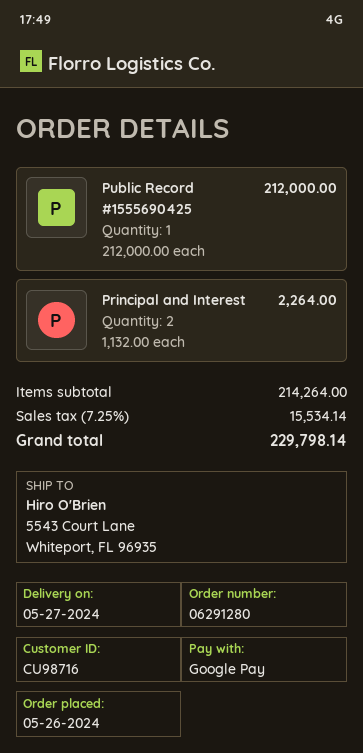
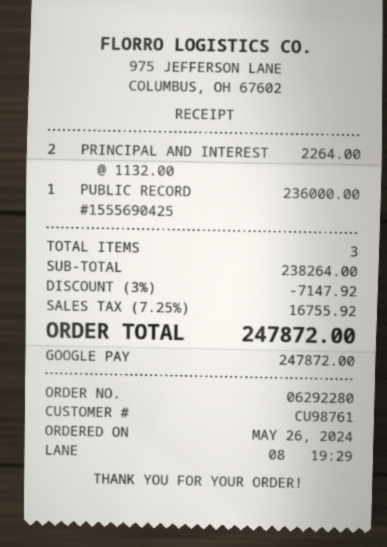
order number: 06291280 -> 06292280
customer number: CU98716 -> CU98761
Public Record #1555690425: 1 x 212000.00 = 212000.00 -> 1 x 236000.00 = 236000.00
subtotal: 214264.00 -> 238264.00
discount: none -> 3% = 7147.92
tax: 7.25% = 15534.14 -> 7.25% = 16755.92
total: 229798.14 -> 247872.00

